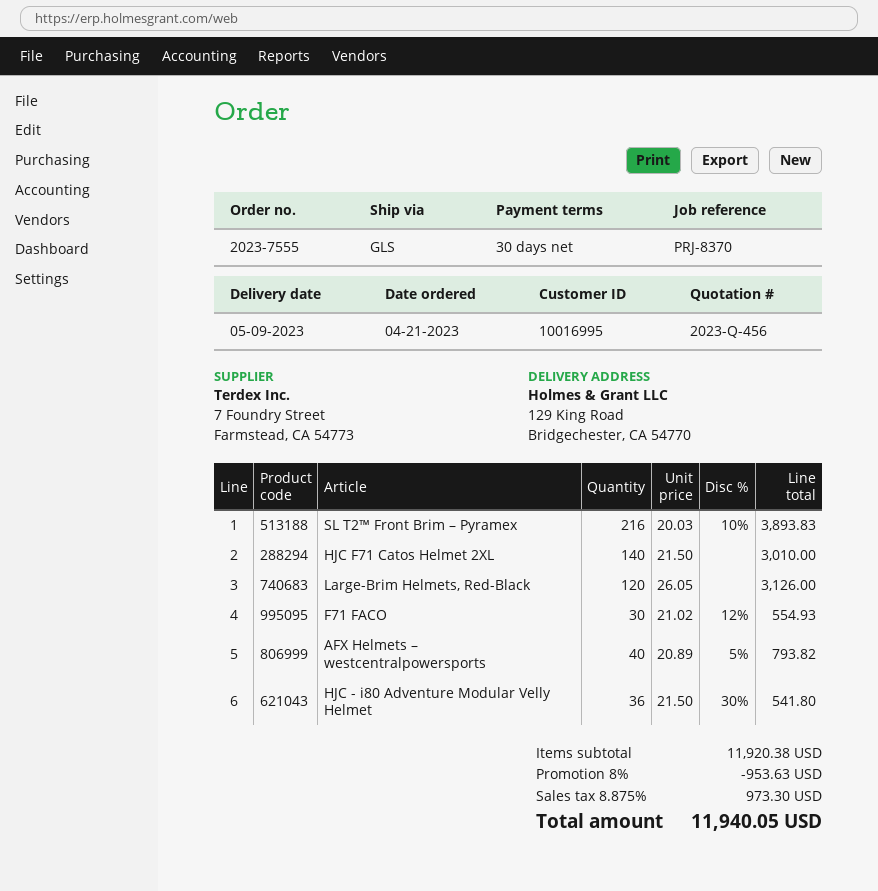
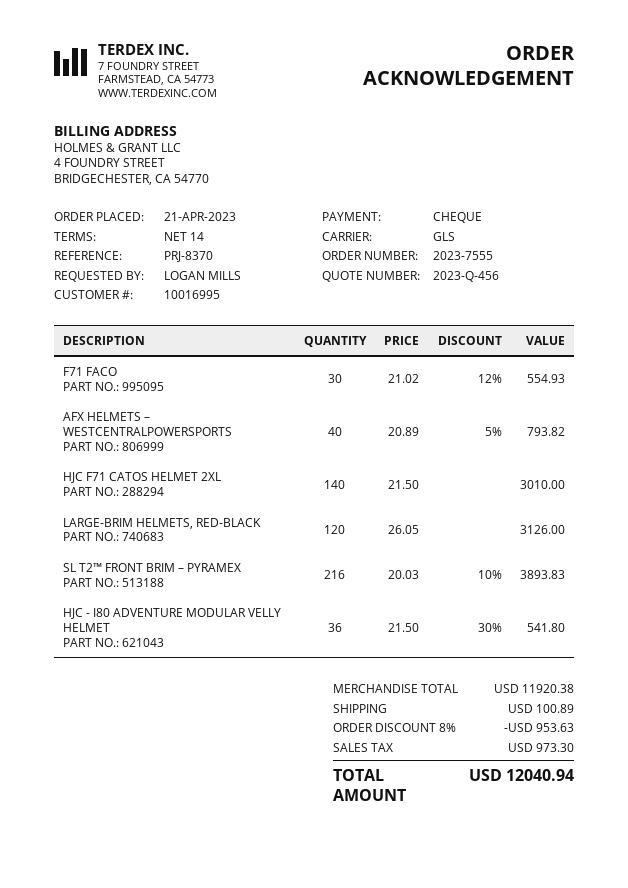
payment terms: 30 days -> 14 days
shipping: none -> 100.89
total: 11940.05 -> 12040.94

